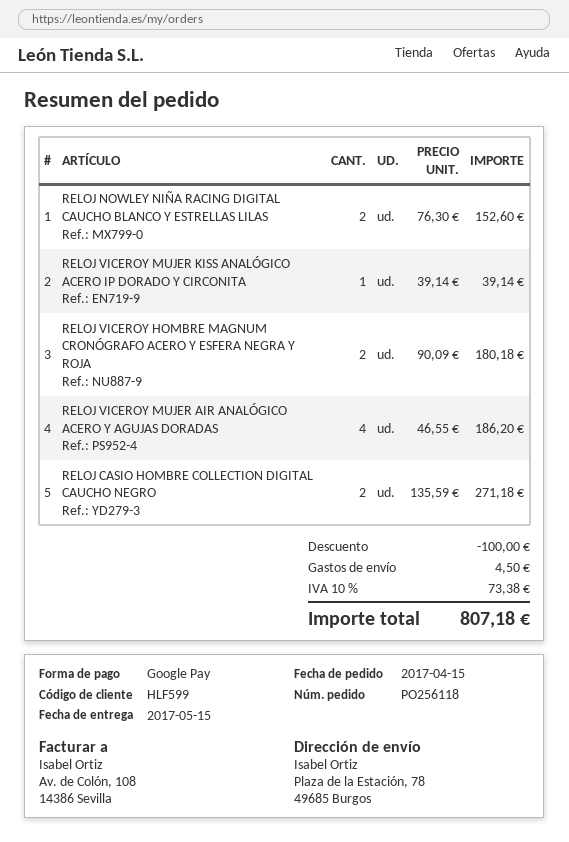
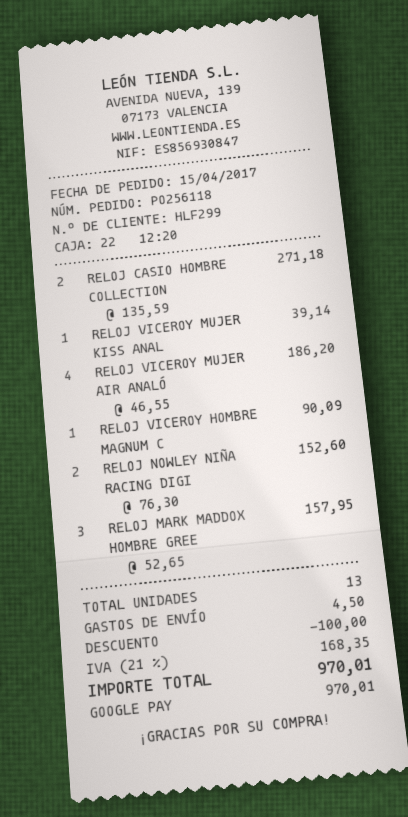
customer number: HLF599 -> HLF299
RELOJ VICEROY HOMBRE MAGNUM CRONÓGRAFO ACERO Y ESFERA NEGRA Y ROJA: 2 x 90.09 = 180.18 -> 1 x 90.09 = 90.09
RELOJ MARK MADDOX HOMBRE GREE: none -> 3 x 52.65 = 157.95
tax: 10% = 73.38 -> 21% = 168.35
total: 807.18 -> 970.01

